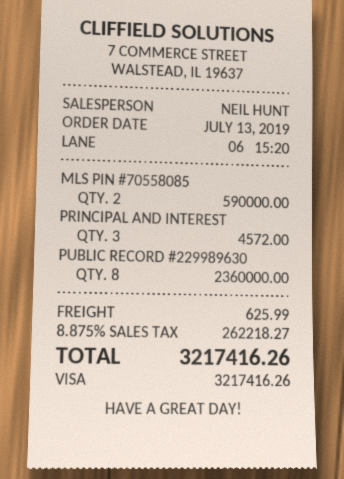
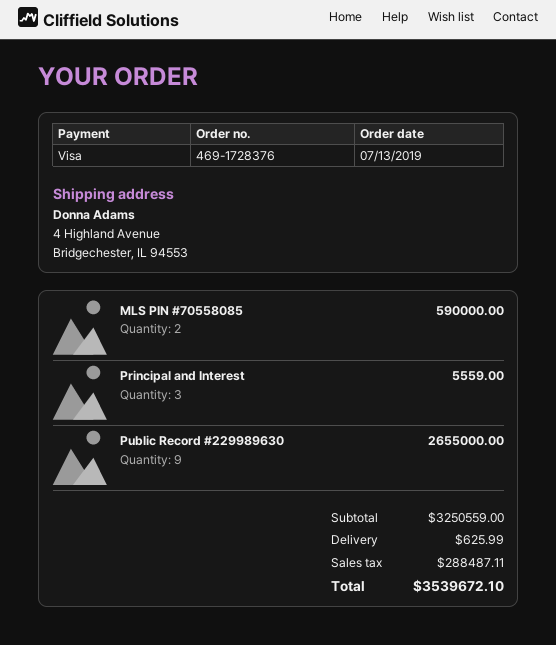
PRINCIPAL AND INTEREST: 3 for 4572.00 -> 3 for 5559.00
PUBLIC RECORD #229989630: 8 for 2360000.00 -> 9 for 2655000.00
tax: 262218.27 -> 288487.11
total: 3217416.26 -> 3539672.10

